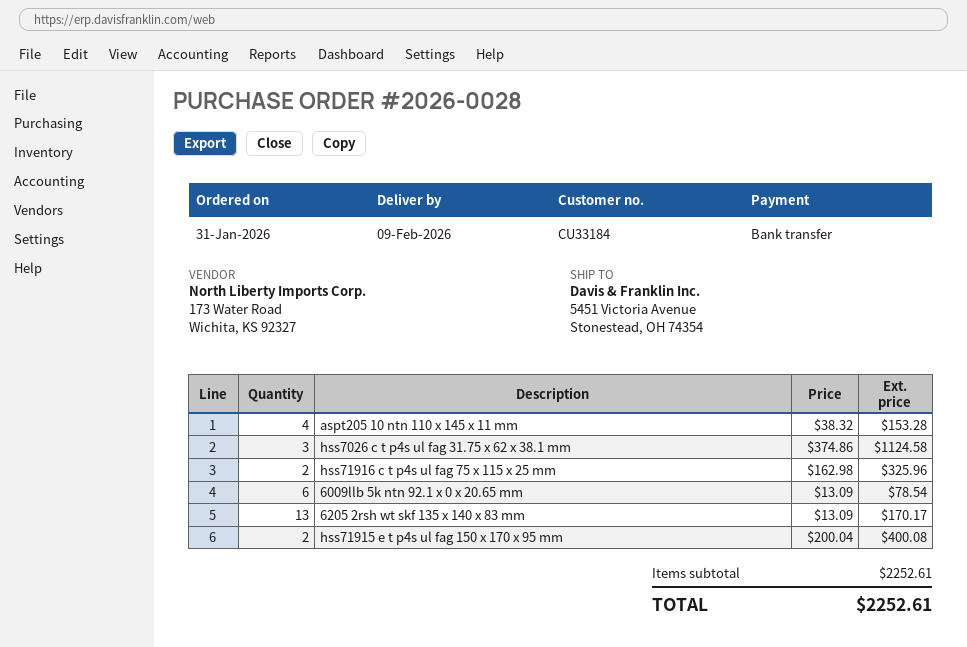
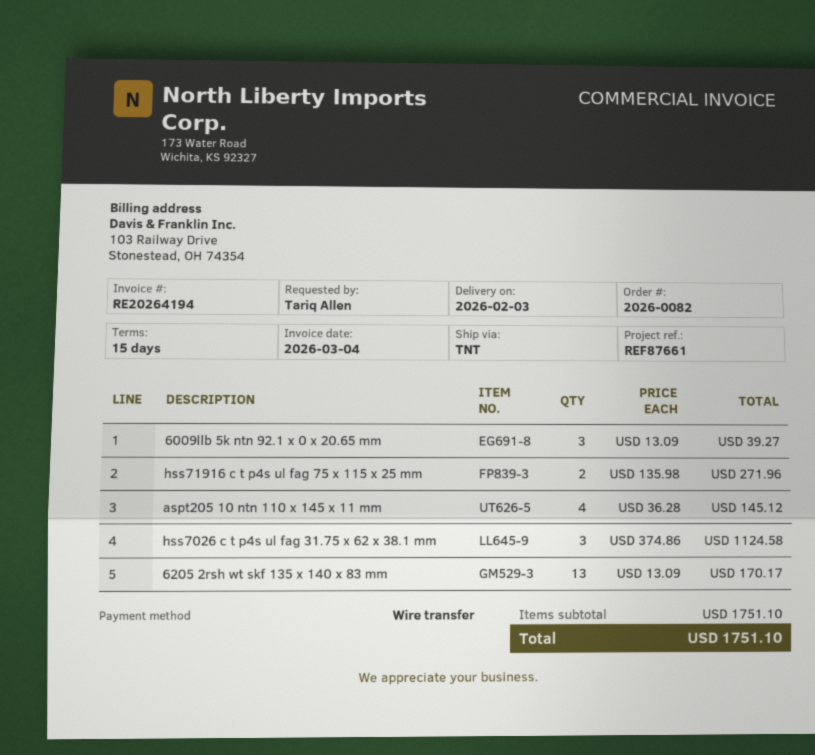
order number: 2026-0028 -> 2026-0082
delivery date: 2026-02-09 -> 2026-02-03
aspt205 10 ntn 110 x 145 x 11 mm: 4 x 38.32 = 153.28 -> 4 x 36.28 = 145.12
hss71916 c t p4s ul fag 75 x 115 x 25 mm: 2 x 162.98 = 325.96 -> 2 x 135.98 = 271.96
6009llb 5k ntn 92.1 x 0 x 20.65 mm: 6 x 13.09 = 78.54 -> 3 x 13.09 = 39.27
hss71915 e t p4s ul fag 150 x 170 x 95 mm: 2 x 200.04 = 400.08 -> none
subtotal: 2252.61 -> 1751.10
total: 2252.61 -> 1751.10

